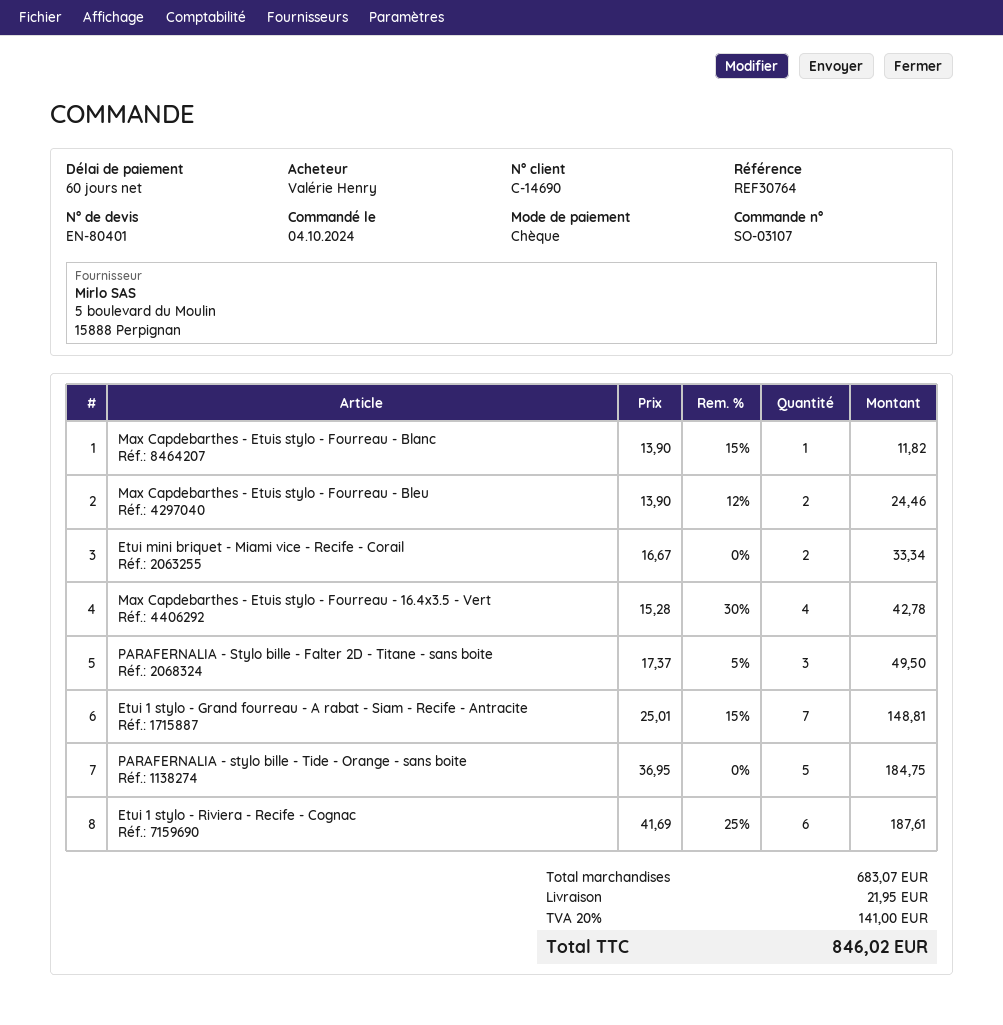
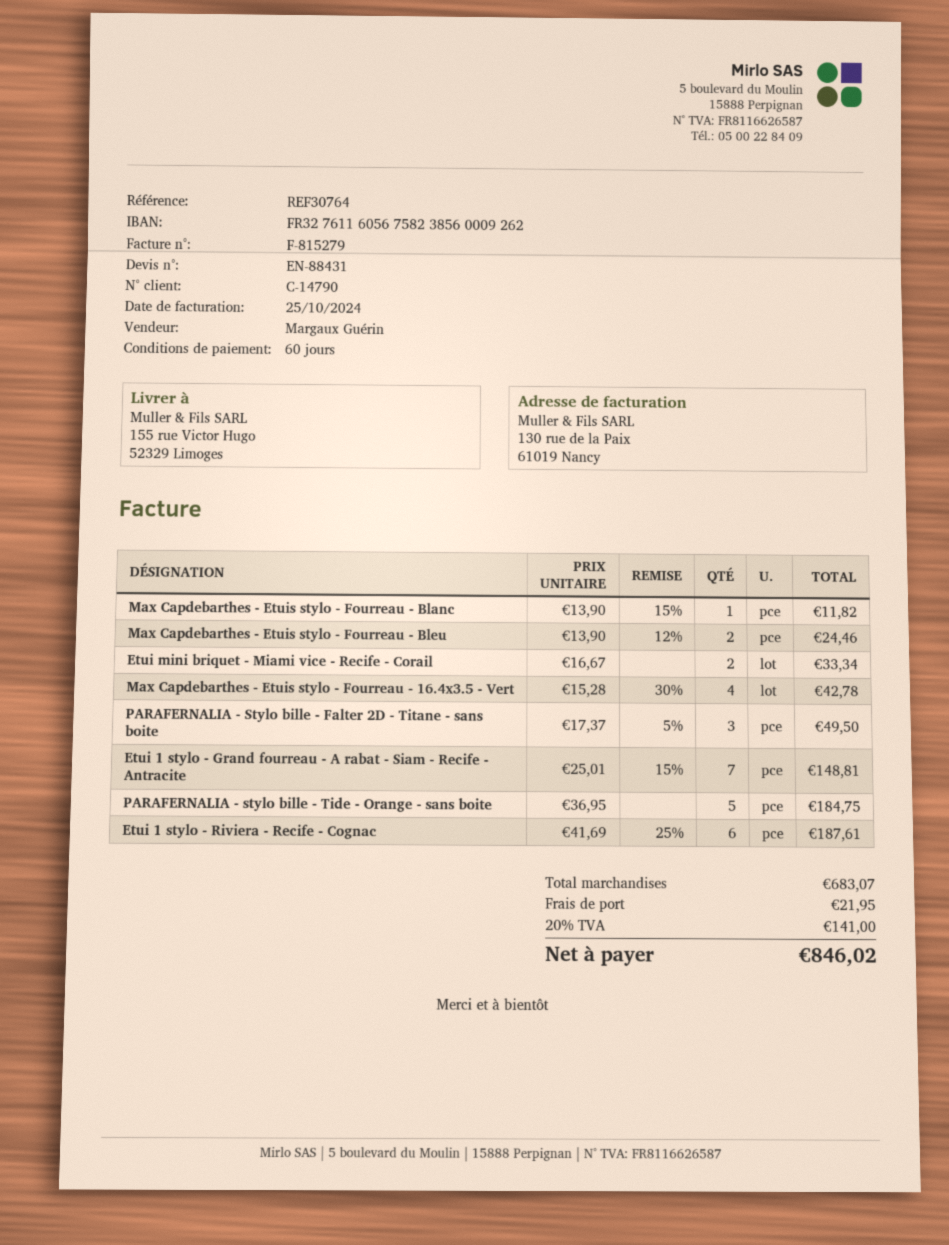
quote number: EN-80401 -> EN-88431
customer number: C-14690 -> C-14790

